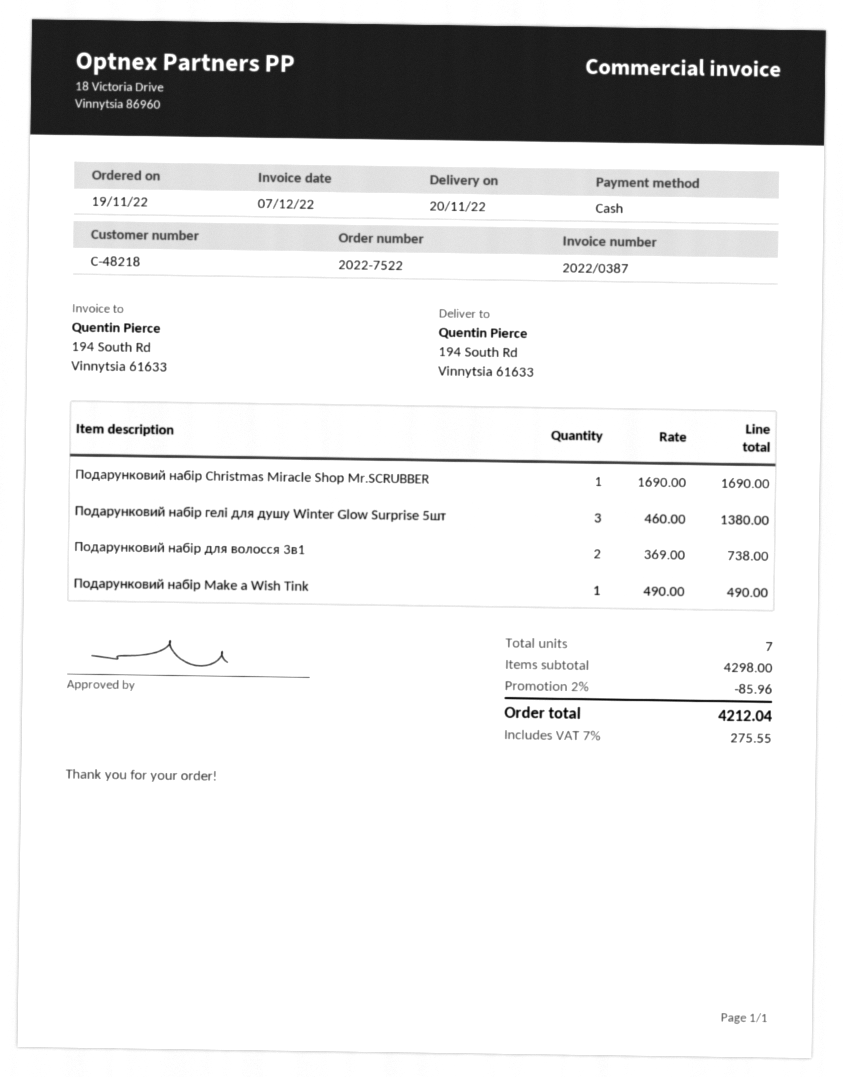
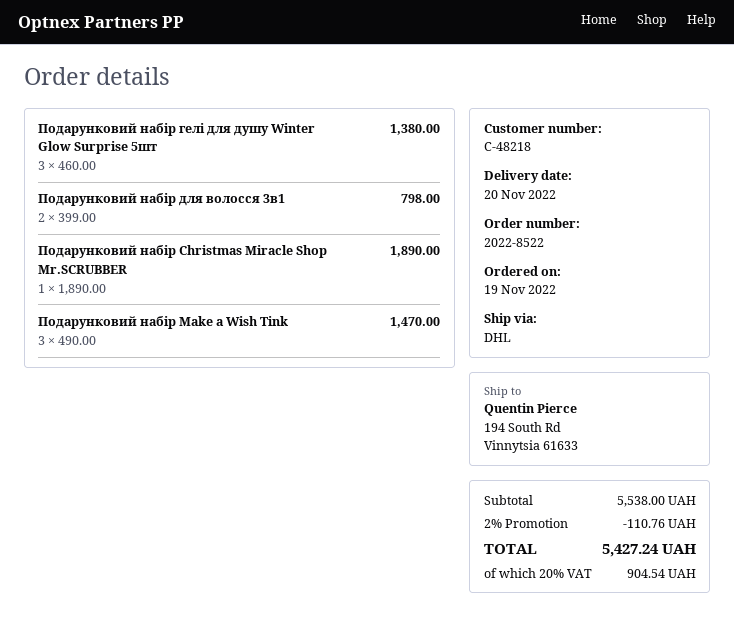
order number: 2022-7522 -> 2022-8522
Подарунковий набір Christmas Miracle Shop Mr.SCRUBBER: 1 x 1690.00 = 1690.00 -> 1 x 1890.00 = 1890.00
Подарунковий набір для волосся 3в1: 2 x 369.00 = 738.00 -> 2 x 399.00 = 798.00
Подарунковий набір Make a Wish Tink: 1 x 490.00 = 490.00 -> 3 x 490.00 = 1470.00
subtotal: 4298.00 -> 5538.00
discount: 2% = 85.96 -> 2% = 110.76
tax: 7% = 275.55 -> 20% = 904.54
total: 4212.04 -> 5427.24

